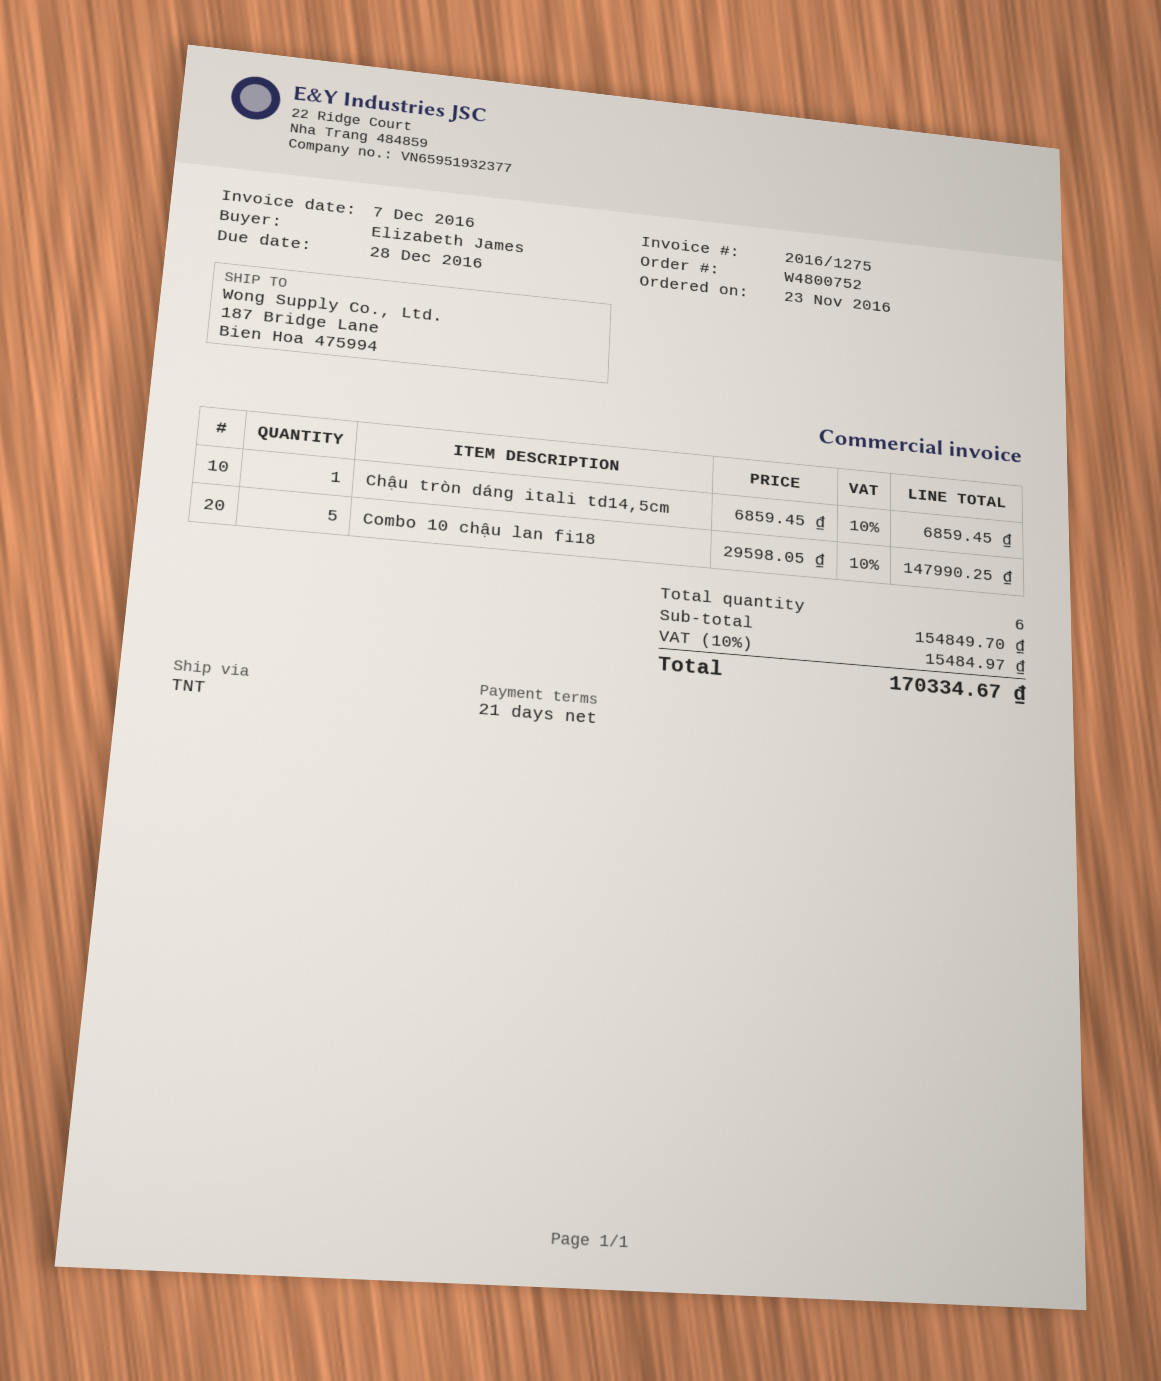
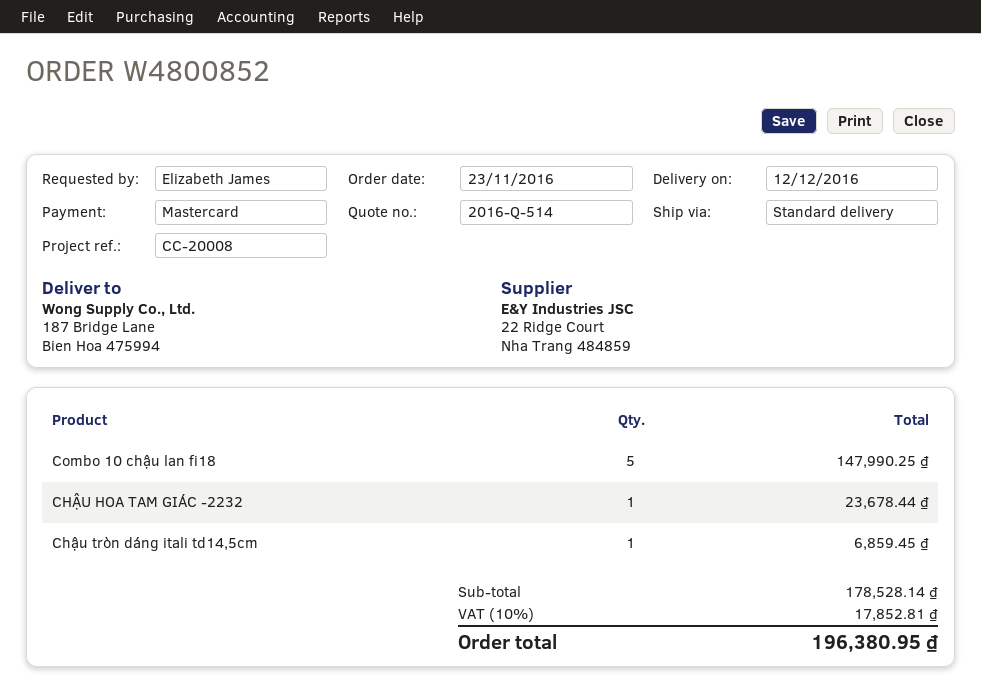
order number: W4800752 -> W4800852
shipping method: TNT -> standard
CHẬU HOA TAM GIÁC -2232: none -> 1 for 23678.44
subtotal: 154849.70 -> 178528.14
tax: 10% = 15484.97 -> 10% = 17852.81
total: 170334.67 -> 196380.95

